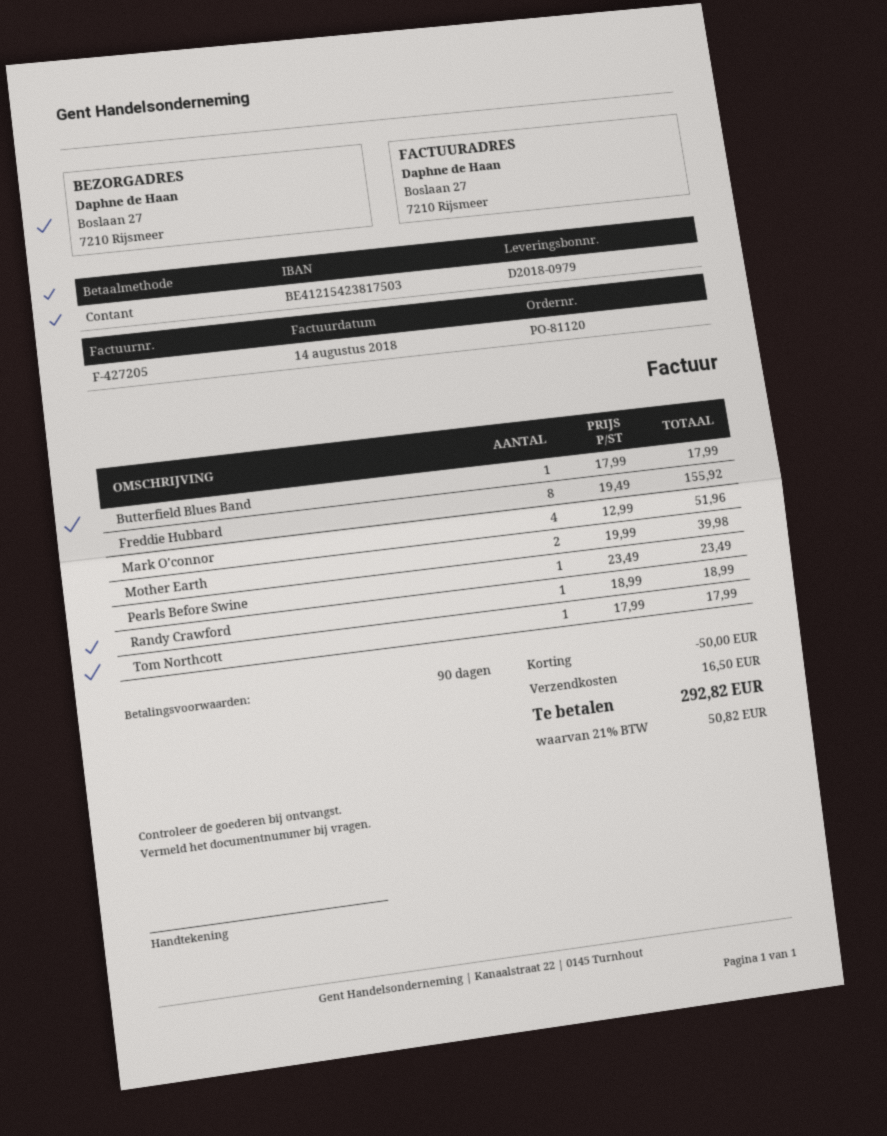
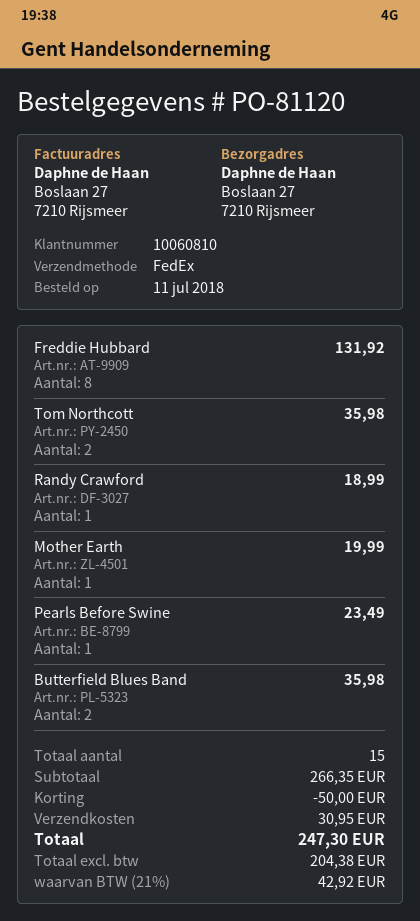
Butterfield Blues Band: 1 for 17.99 -> 2 for 35.98
Freddie Hubbard: 8 for 155.92 -> 8 for 131.92
Mark O'connor: 4 for 51.96 -> none
Mother Earth: 2 for 39.98 -> 1 for 19.99
Tom Northcott: 1 for 17.99 -> 2 for 35.98
shipping: 16.50 -> 30.95
tax: 21% = 50.82 -> 21% = 42.92
total: 292.82 -> 247.30

